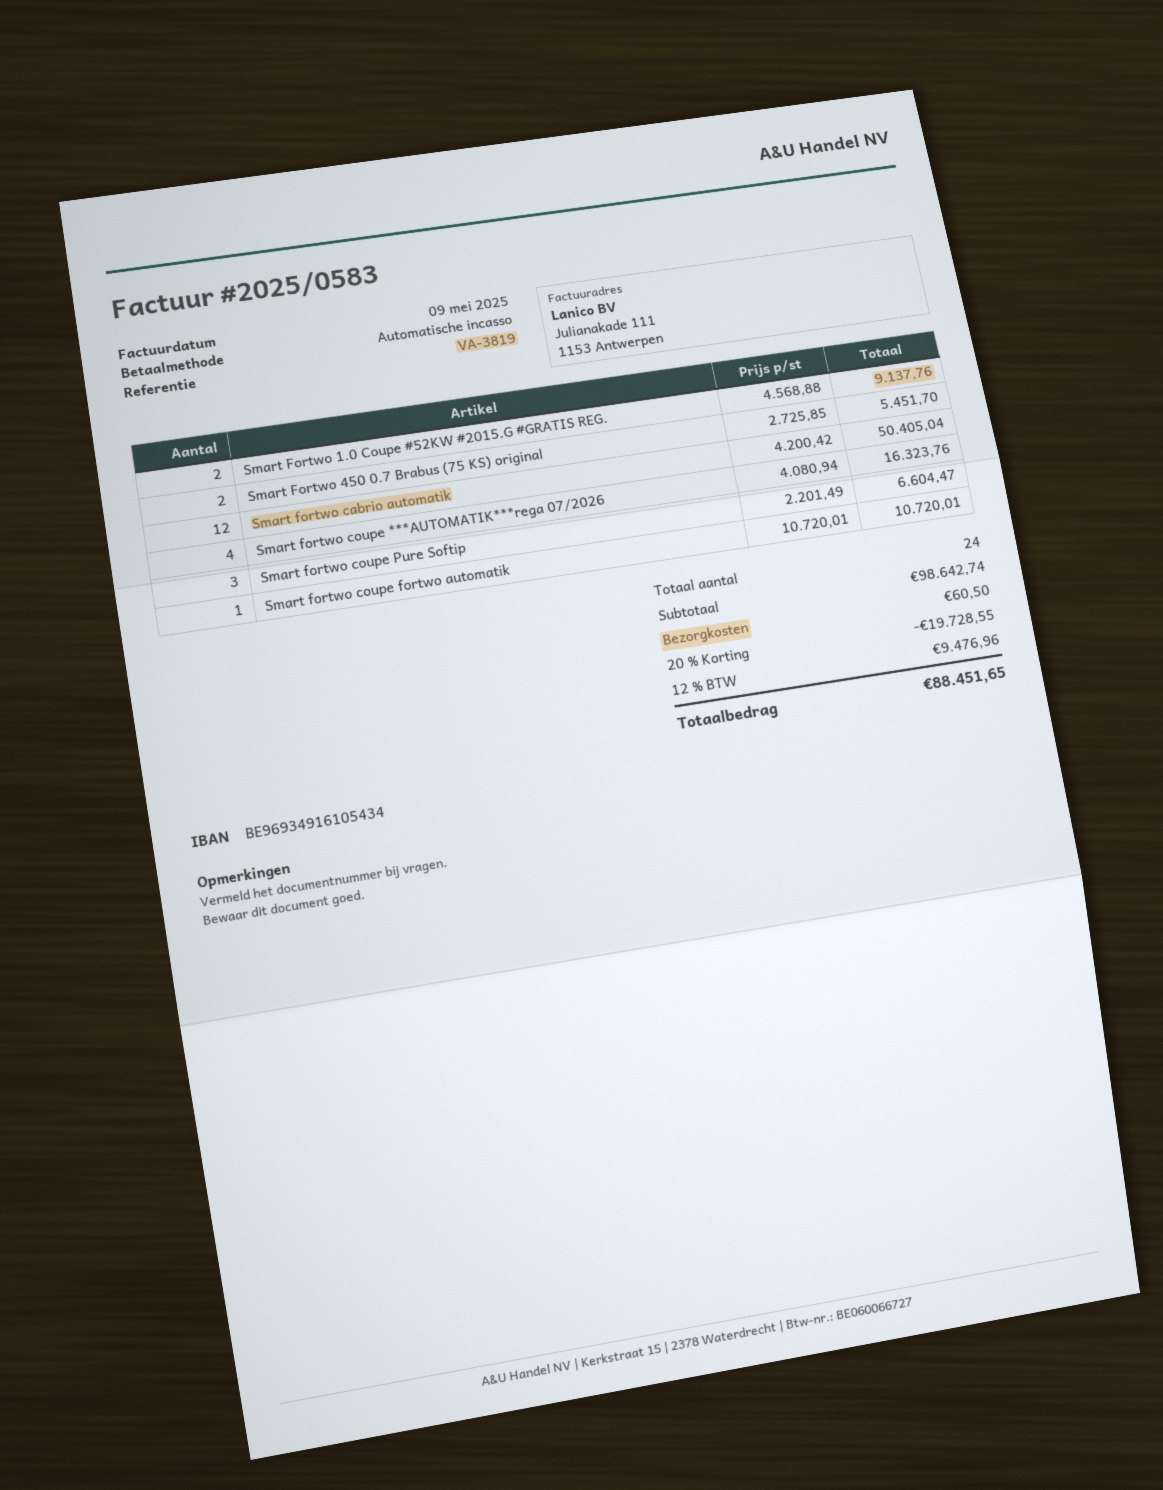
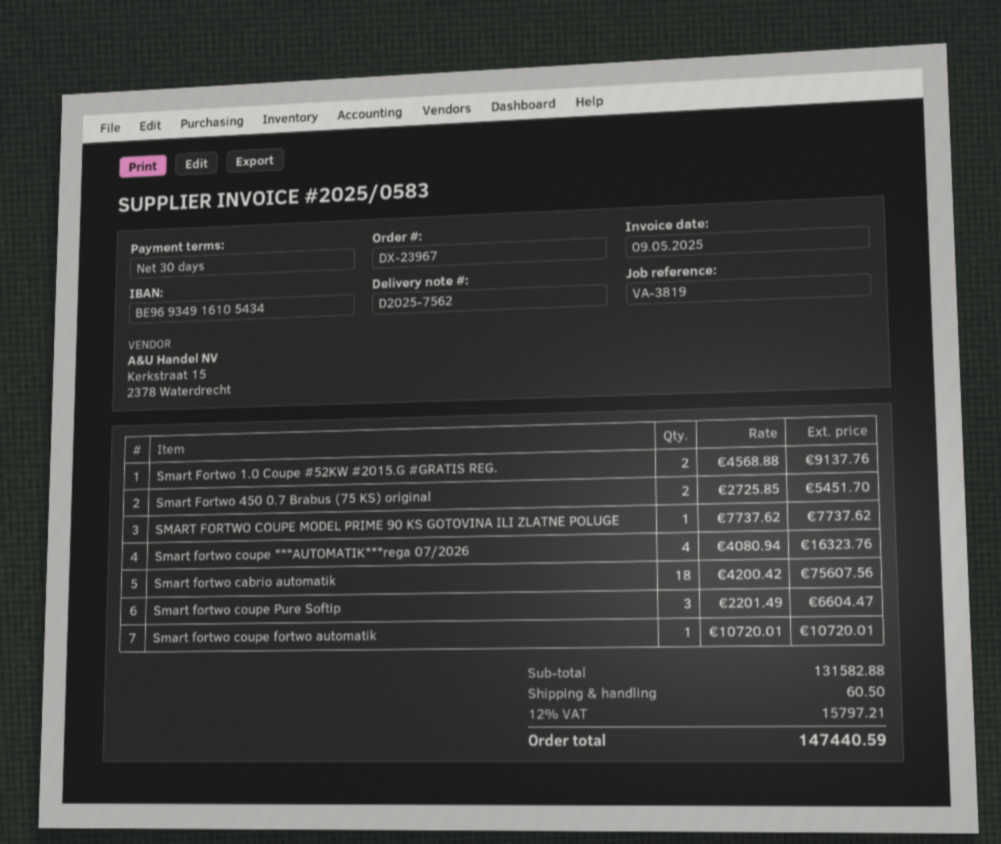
Smart fortwo cabrio automatik: 12 x 4200.42 = 50405.04 -> 18 x 4200.42 = 75607.56
SMART FORTWO COUPE MODEL PRIME 90 KS GOTOVINA ILI ZLATNE POLUGE: none -> 1 x 7737.62 = 7737.62
subtotal: 98642.74 -> 131582.88
discount: 20% = 19728.55 -> none
tax: 12% = 9476.96 -> 12% = 15797.21
total: 88451.65 -> 147440.59

